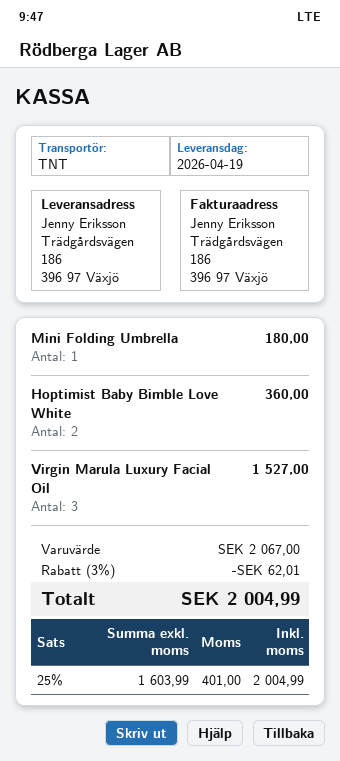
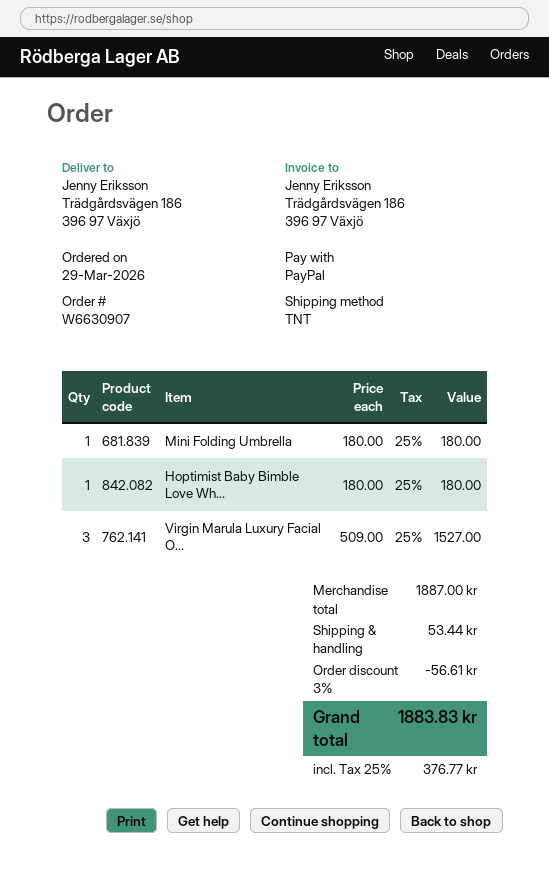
Hoptimist Baby Bimble Love White: 2 for 360.00 -> 1 for 180.00
subtotal: 2067.00 -> 1887.00
discount: 3% = 62.01 -> 3% = 56.61
shipping: none -> 53.44
tax: 25% = 401.00 -> 25% = 376.77
total: 2004.99 -> 1883.83

